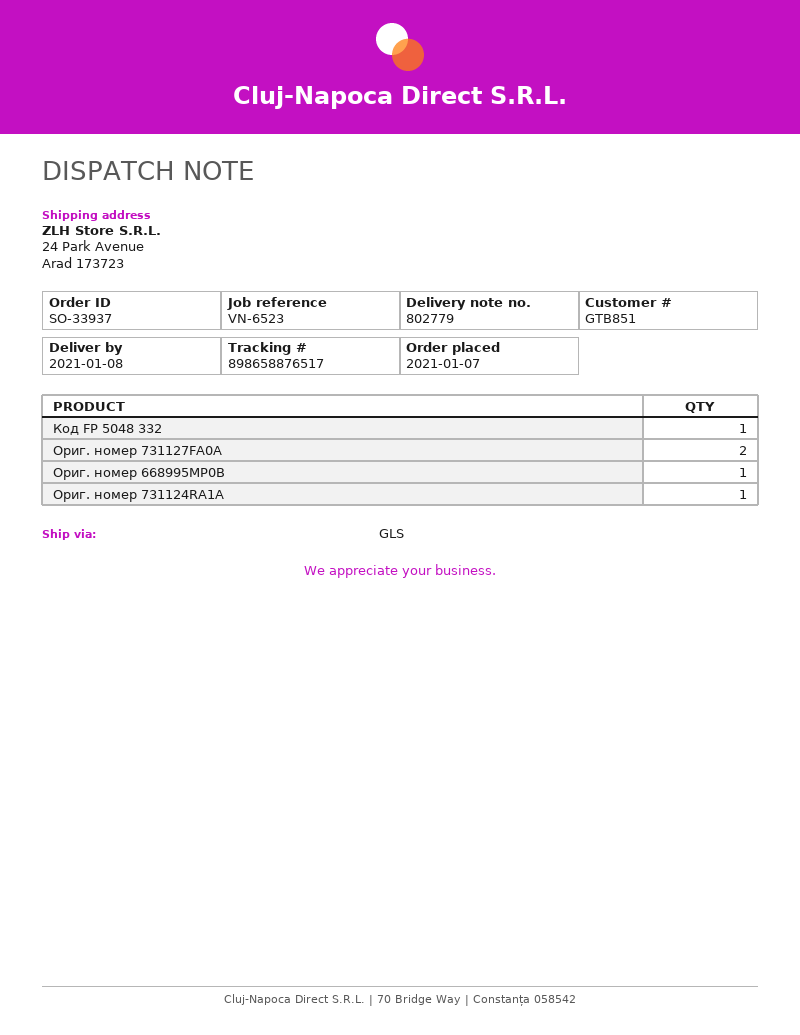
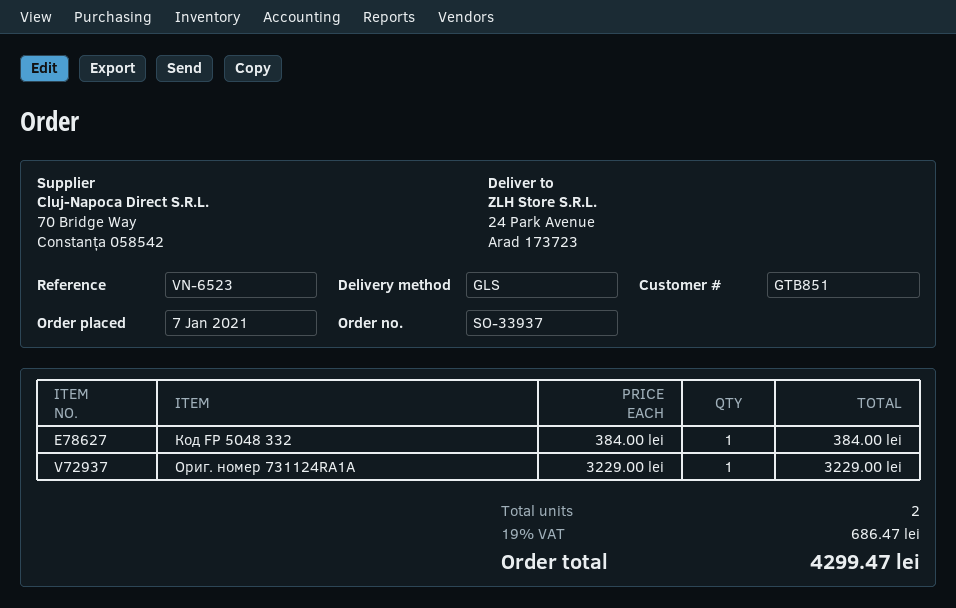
Ориг. номер 731127FA0A: 2 -> none
Ориг. номер 668995MP0B: 1 -> none

